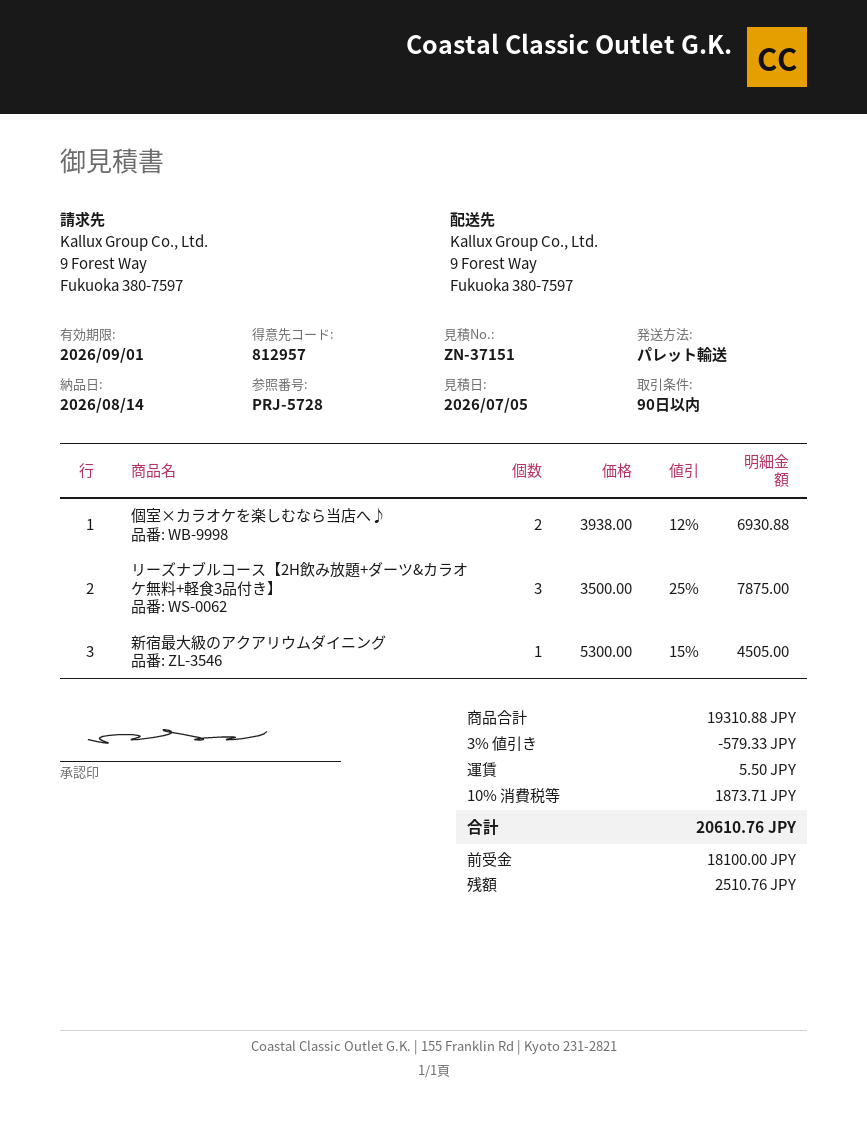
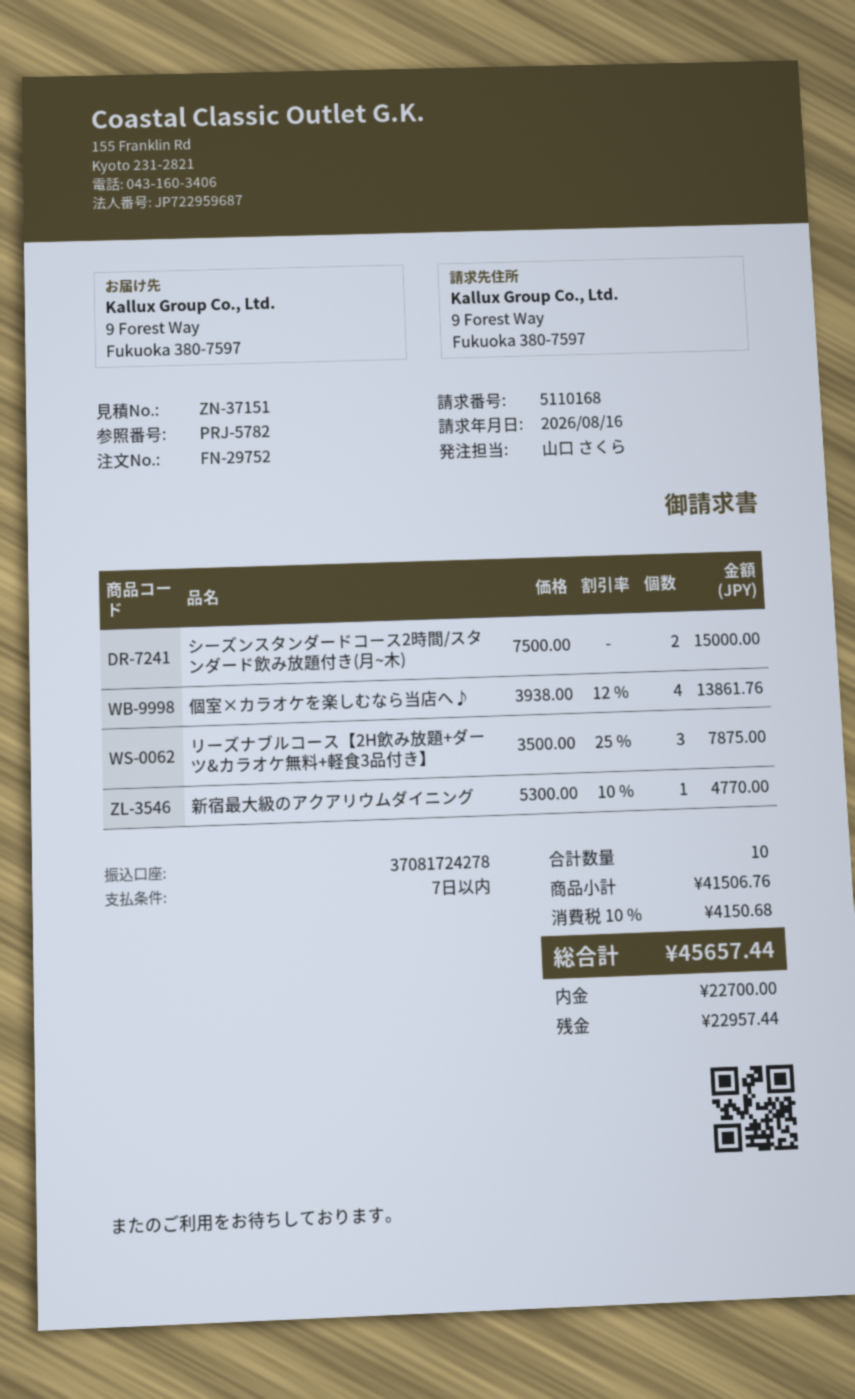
payment terms: 90 days -> 7 days
reference: PRJ-5728 -> PRJ-5782
個室×カラオケを楽しむなら当店へ♪: 2 x 3938.00 - 12% = 6930.88 -> 4 x 3938.00 - 12% = 13861.76
新宿最大級のアクアリウムダイニング: 1 x 5300.00 - 15% = 4505.00 -> 1 x 5300.00 - 10% = 4770.00
シーズンスタンダードコース2時間/スタンダード飲み放題付き(月~木): none -> 2 x 7500.00 = 15000.00
subtotal: 19310.88 -> 41506.76
discount: 3% = 579.33 -> none
shipping: 5.50 -> none
tax: 10% = 1873.71 -> 10% = 4150.68
total: 20610.76 -> 45657.44
deposit: 18100.00 -> 22700.00
balance: 2510.76 -> 22957.44

